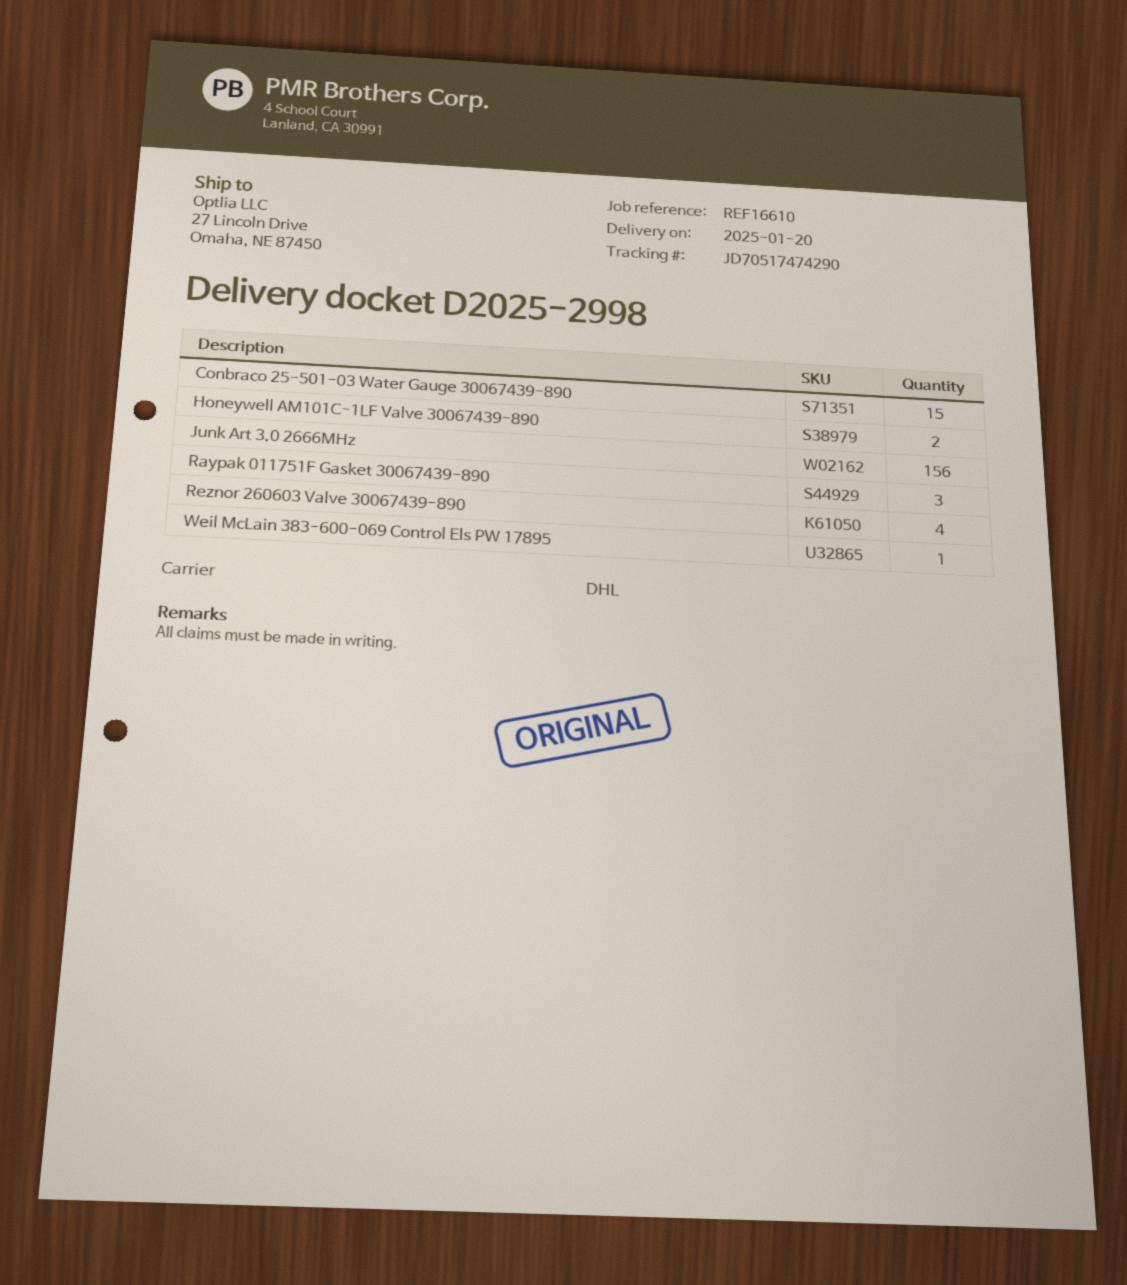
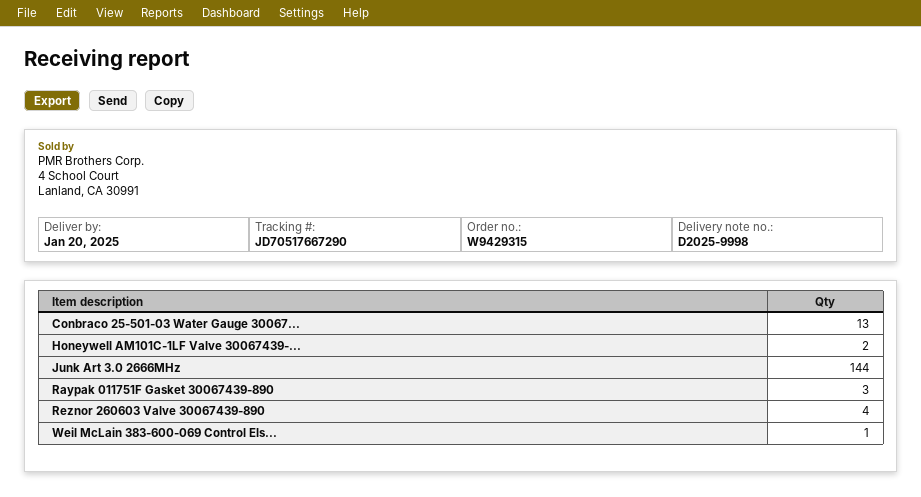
delivery note number: D2025-2998 -> D2025-9998
tracking number: JD70517474290 -> JD70517667290
Conbraco 25-501-03 Water Gauge 30067439-890: 15 -> 13
Junk Art 3.0 2666MHz: 156 -> 144

